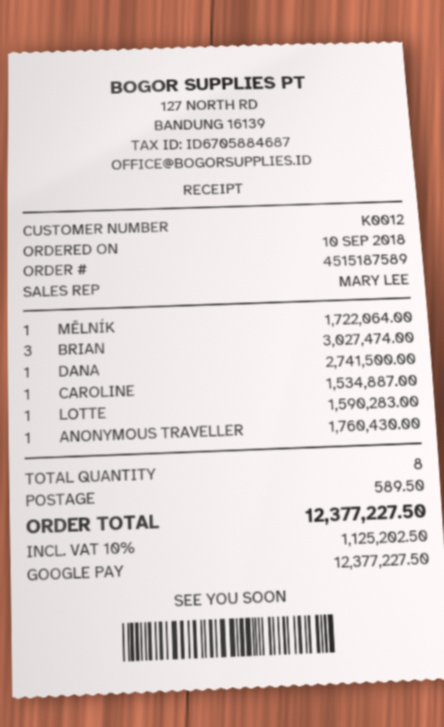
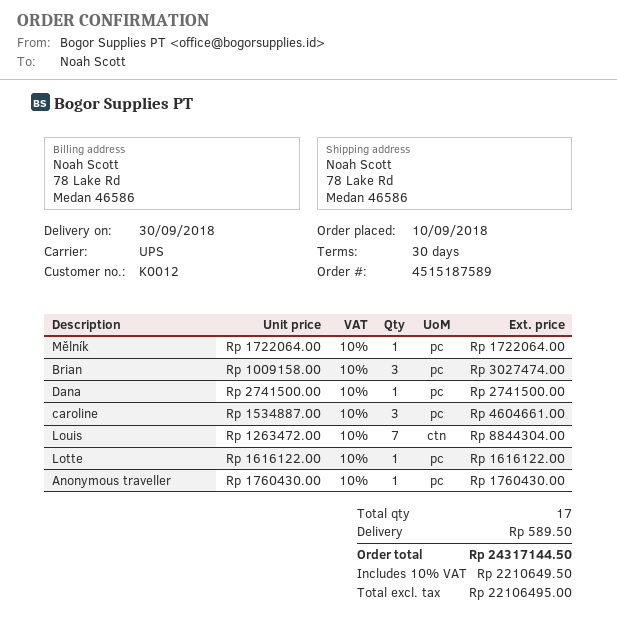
CAROLINE: 1 for 1534887.00 -> 3 for 4604661.00
LOTTE: 1 for 1590283.00 -> 1 for 1616122.00
Louis: none -> 7 for 8844304.00
total quantity: 8 -> 17
tax: 10% = 1125202.50 -> 10% = 2210649.50
total: 12377227.50 -> 24317144.50

